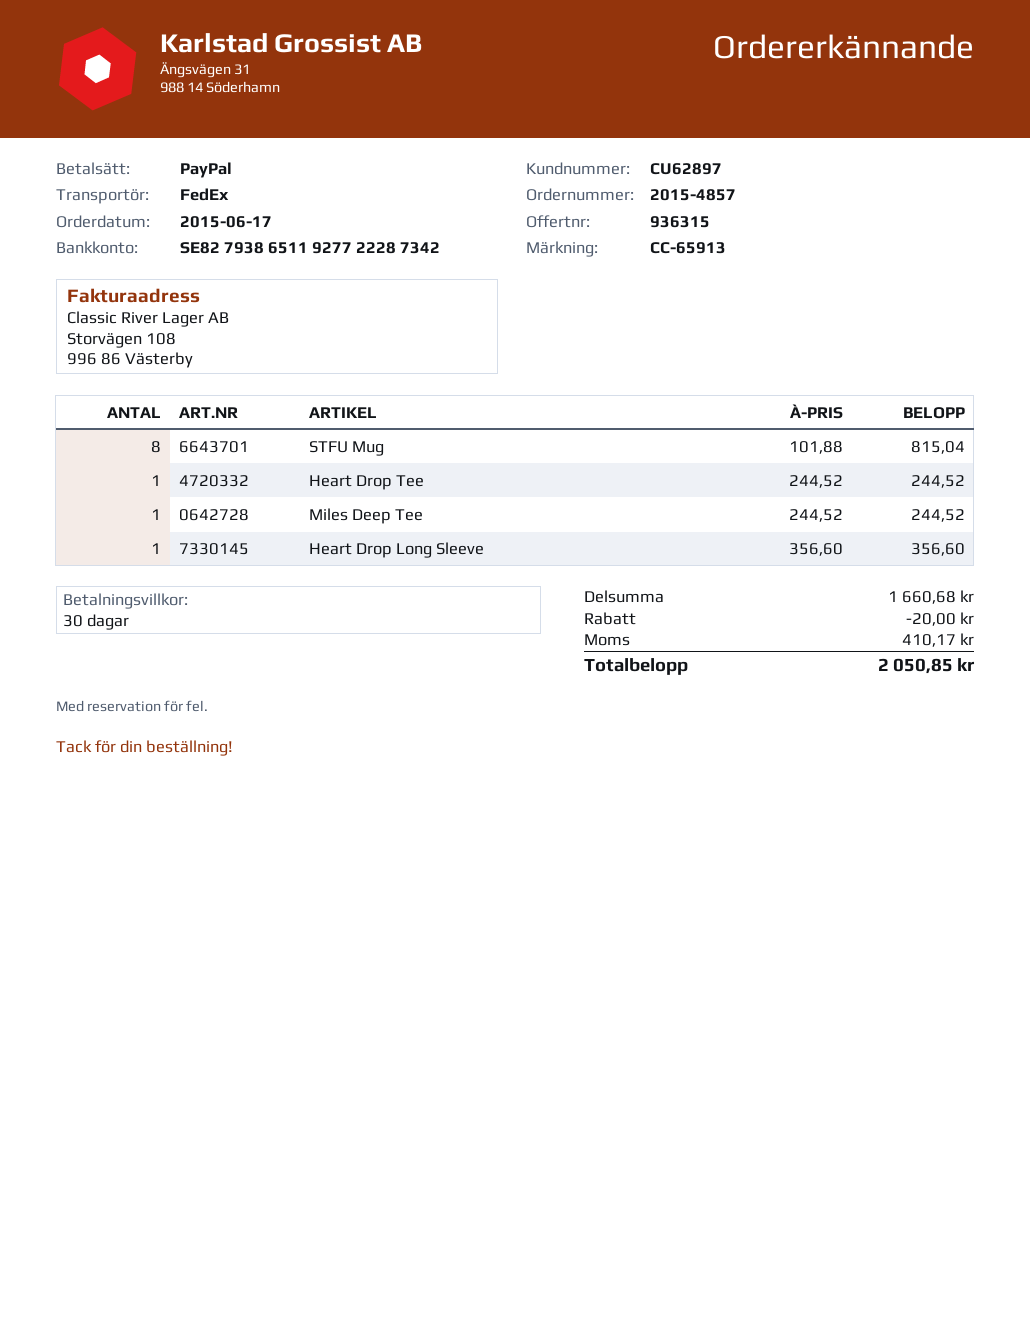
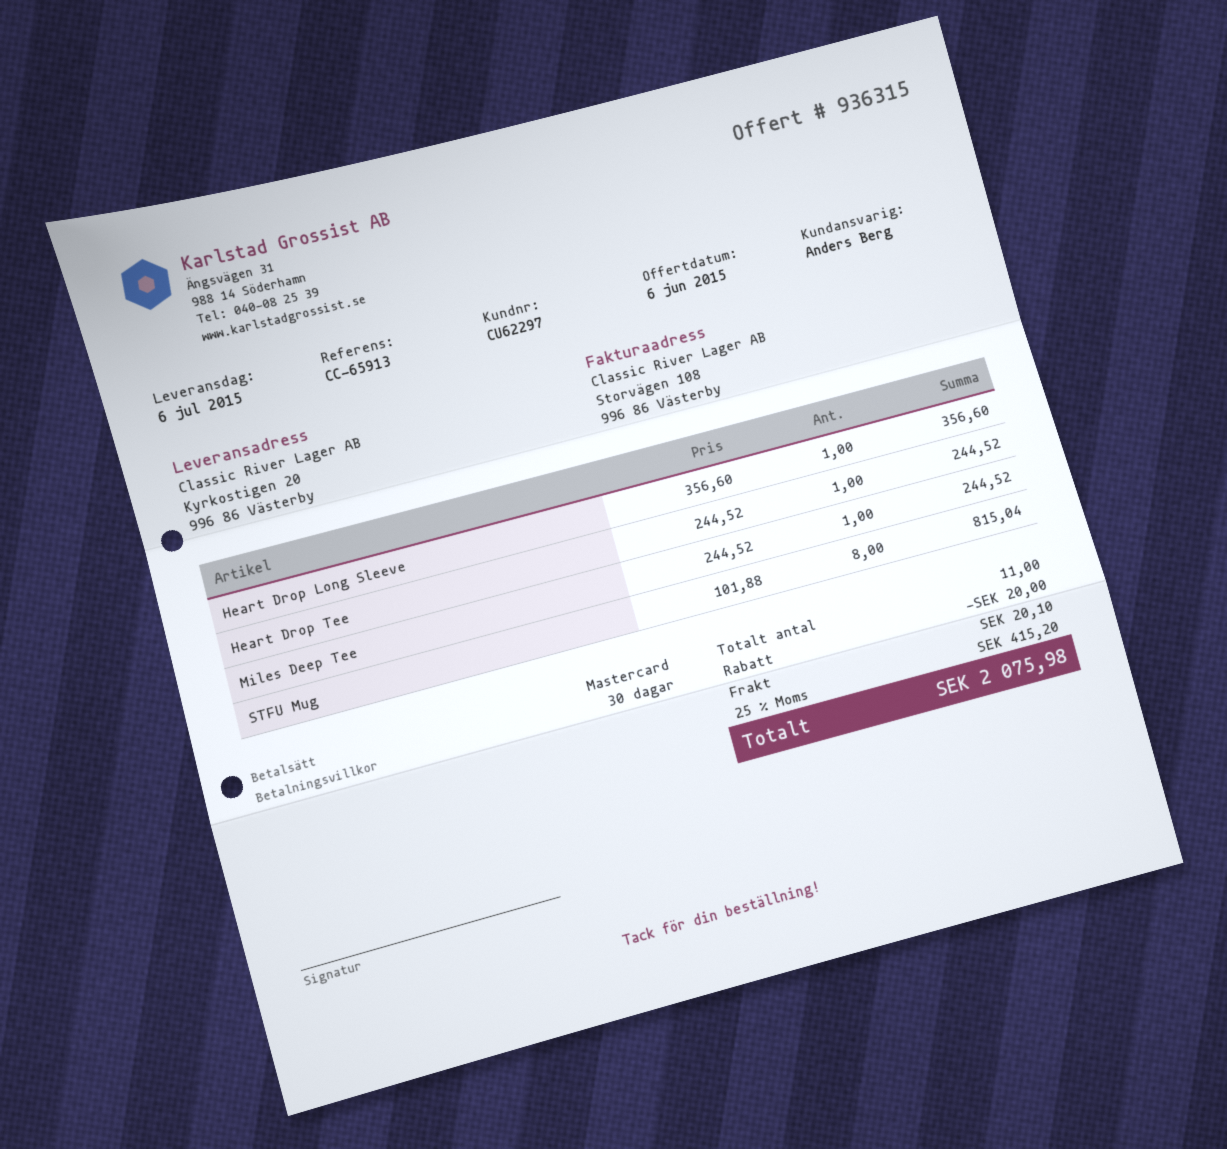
customer number: CU62897 -> CU62297
payment method: PayPal -> Mastercard
shipping: none -> 20.10
tax: 410.17 -> 415.20
total: 2050.85 -> 2075.98

